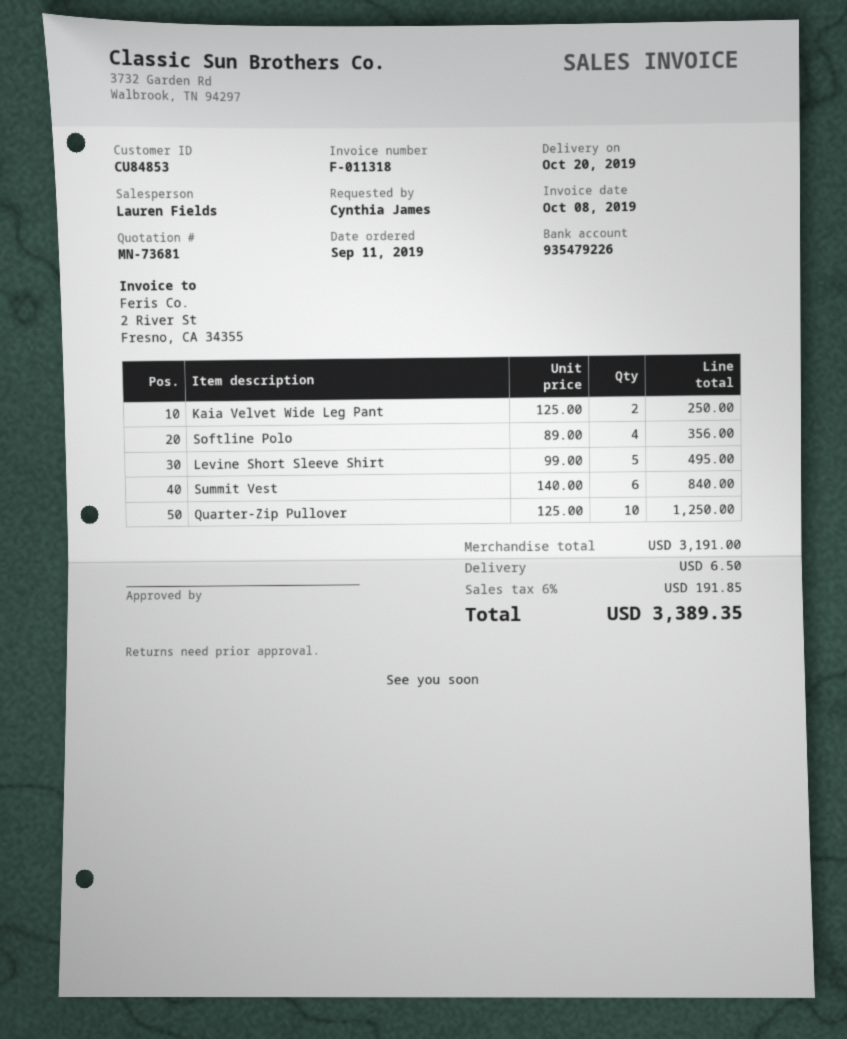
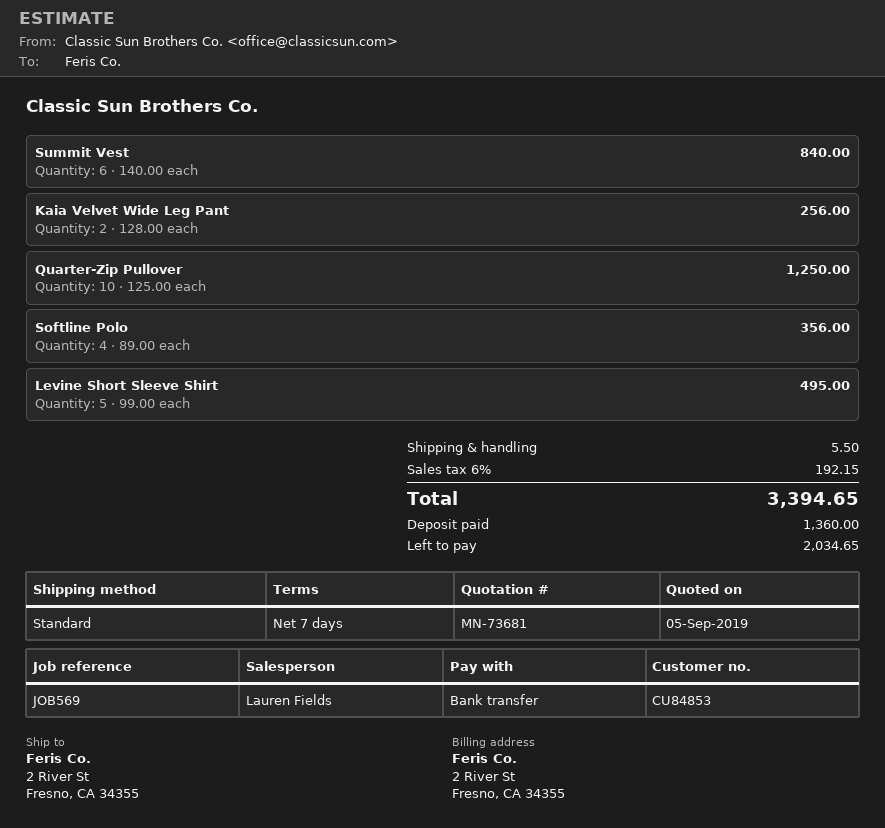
Kaia Velvet Wide Leg Pant: 2 x 125.00 = 250.00 -> 2 x 128.00 = 256.00
shipping: 6.50 -> 5.50
tax: 6% = 191.85 -> 6% = 192.15
total: 3389.35 -> 3394.65

